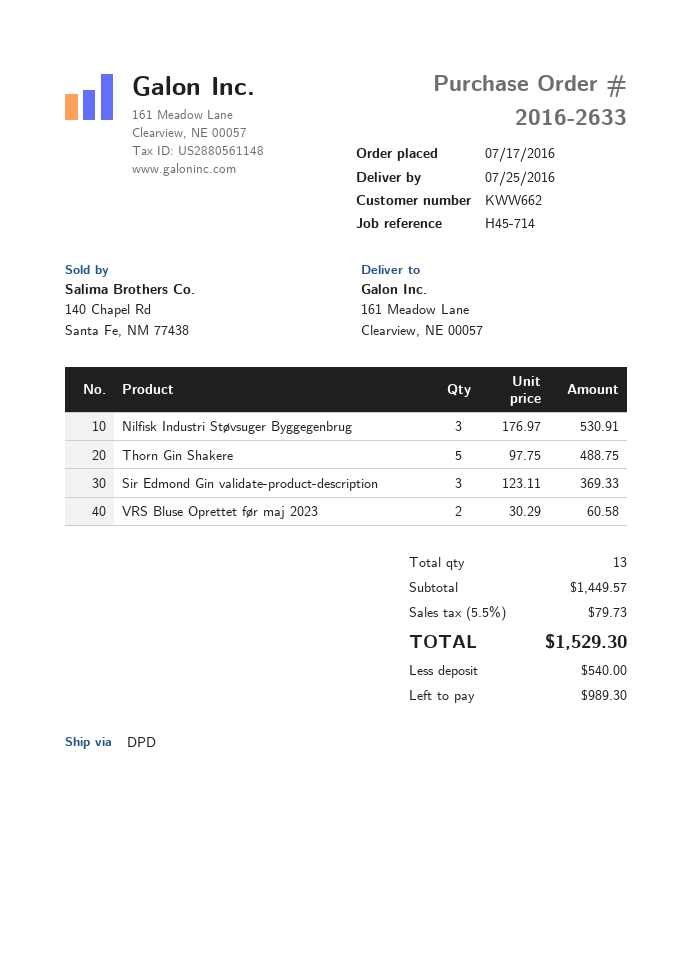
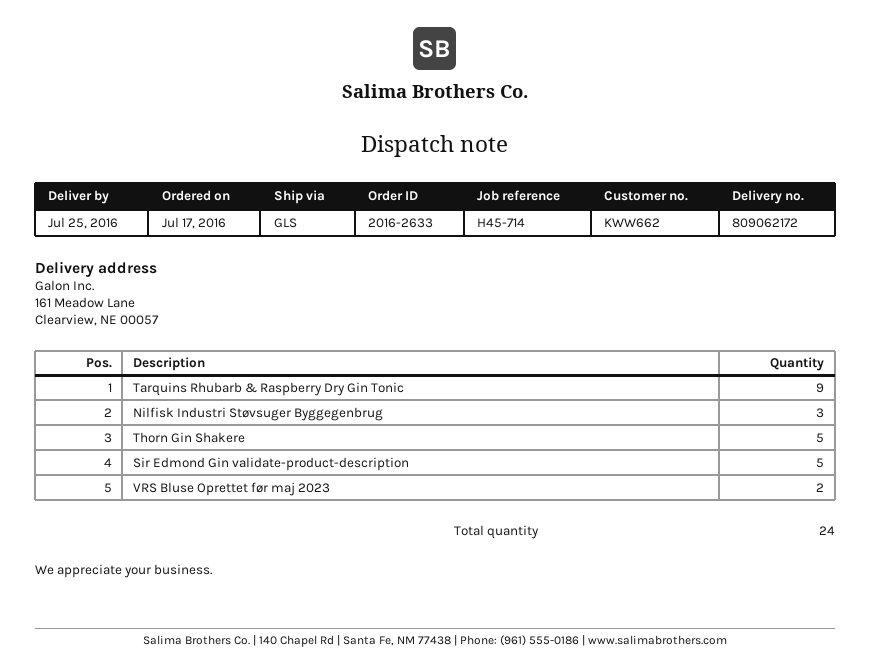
shipping method: DPD -> GLS
Sir Edmond Gin validate-product-description: 3 -> 5
Tarquins Rhubarb & Raspberry Dry Gin Tonic: none -> 9
total quantity: 13 -> 24

